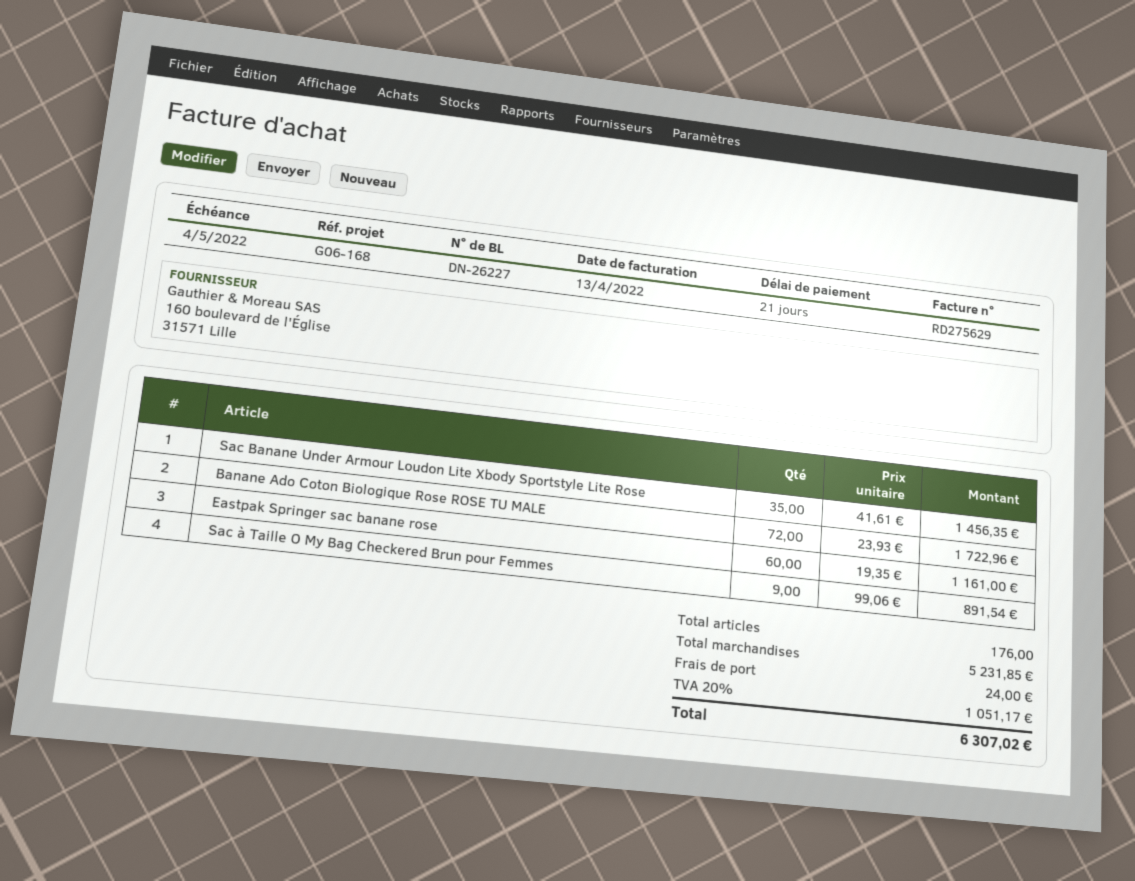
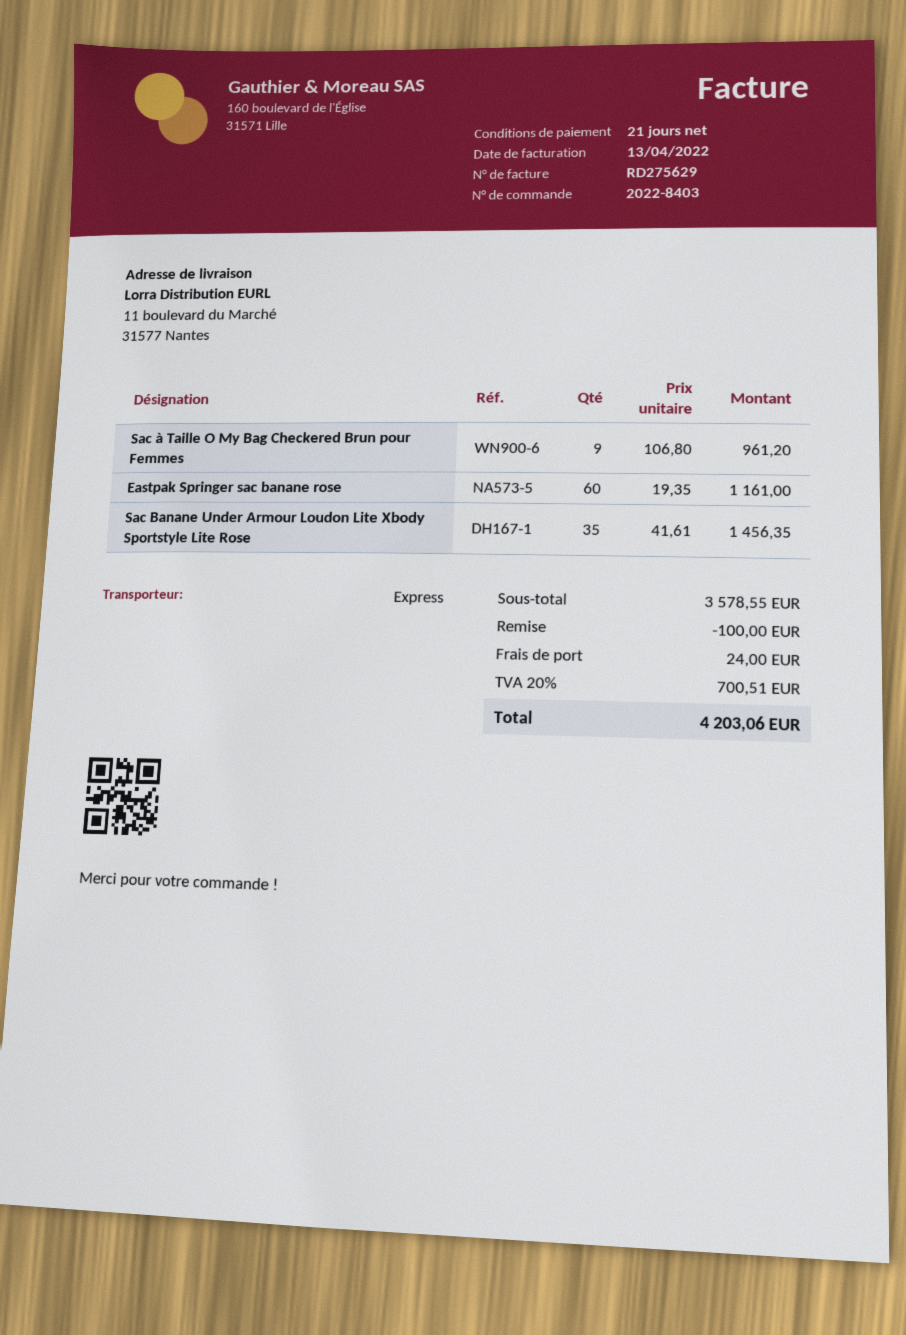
Banane Ado Coton Biologique Rose ROSE TU MALE: 72 x 23.93 = 1722.96 -> none
Sac à Taille O My Bag Checkered Brun pour Femmes: 9 x 99.06 = 891.54 -> 9 x 106.80 = 961.20
subtotal: 5231.85 -> 3578.55
discount: none -> 100.00
tax: 20% = 1051.17 -> 20% = 700.51
total: 6307.02 -> 4203.06

